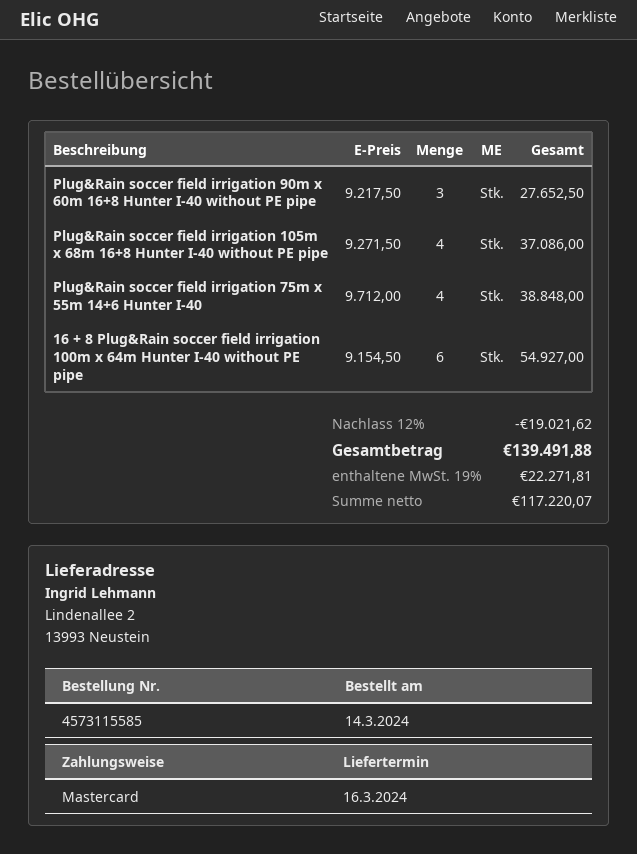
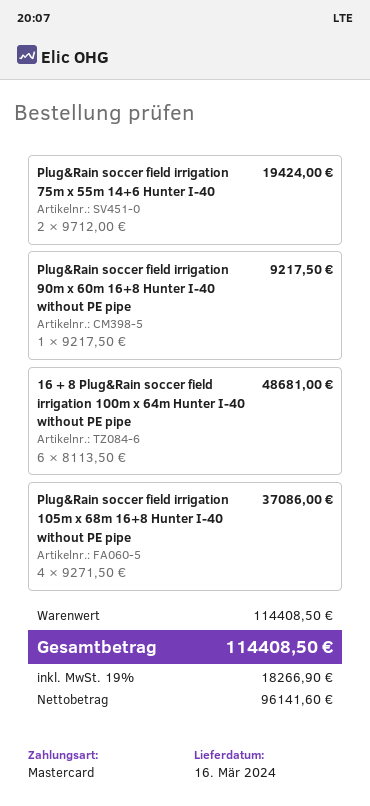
Plug&Rain soccer field irrigation 90m x 60m 16+8 Hunter I-40 without PE pipe: 3 x 9217.50 = 27652.50 -> 1 x 9217.50 = 9217.50
Plug&Rain soccer field irrigation 75m x 55m 14+6 Hunter I-40: 4 x 9712.00 = 38848.00 -> 2 x 9712.00 = 19424.00
16 + 8 Plug&Rain soccer field irrigation 100m x 64m Hunter I-40 without PE pipe: 6 x 9154.50 = 54927.00 -> 6 x 8113.50 = 48681.00
discount: 12% = 19021.62 -> none
net: 117220.07 -> 96141.60
tax: 19% = 22271.81 -> 19% = 18266.90
total: 139491.88 -> 114408.50

